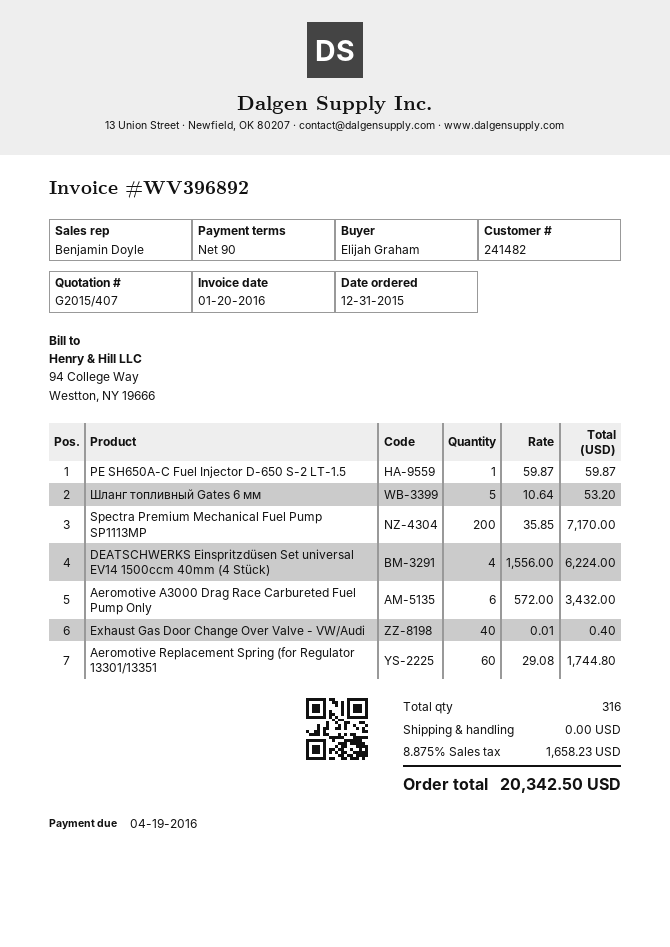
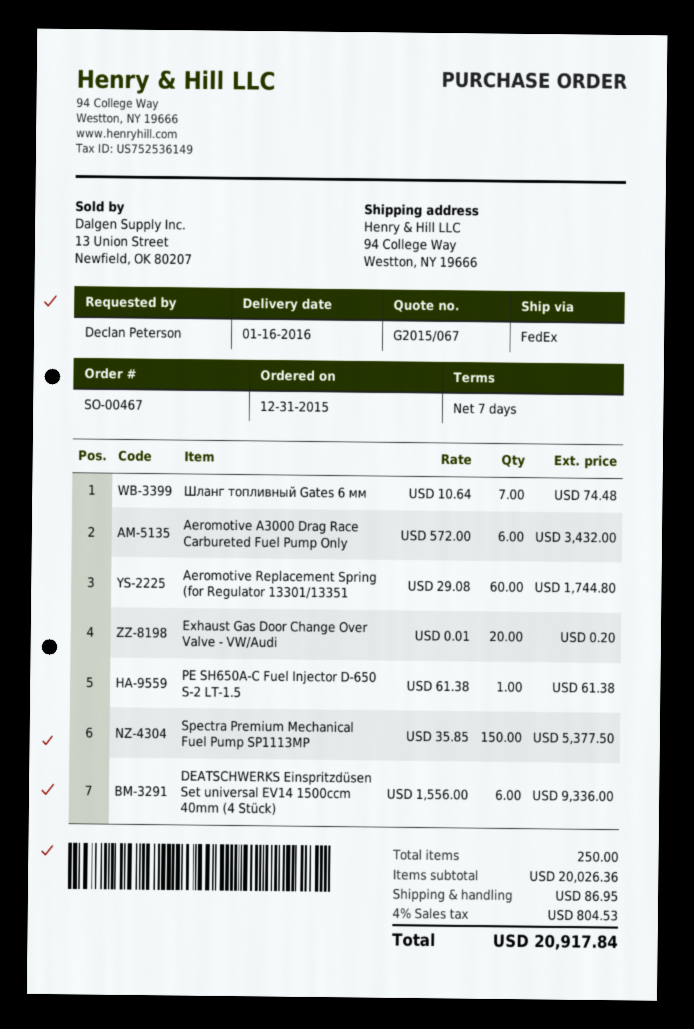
quote number: G2015/407 -> G2015/067
payment terms: 90 days -> 7 days
ordered by: Elijah Graham -> Declan Peterson
PE SH650A-C Fuel Injector D-650 S-2 LT-1.5: 1 x 59.87 = 59.87 -> 1 x 61.38 = 61.38
Шланг топливный Gates 6 мм: 5 x 10.64 = 53.20 -> 7 x 10.64 = 74.48
Spectra Premium Mechanical Fuel Pump SP1113MP: 200 x 35.85 = 7170.00 -> 150 x 35.85 = 5377.50
DEATSCHWERKS Einspritzdüsen Set universal EV14 1500ccm 40mm (4 Stück): 4 x 1556.00 = 6224.00 -> 6 x 1556.00 = 9336.00
Exhaust Gas Door Change Over Valve - VW/Audi: 40 x 0.01 = 0.40 -> 20 x 0.01 = 0.20
total quantity: 316 -> 250
shipping: 0.00 -> 86.95
tax: 8.875% = 1658.23 -> 4% = 804.53
total: 20342.50 -> 20917.84

